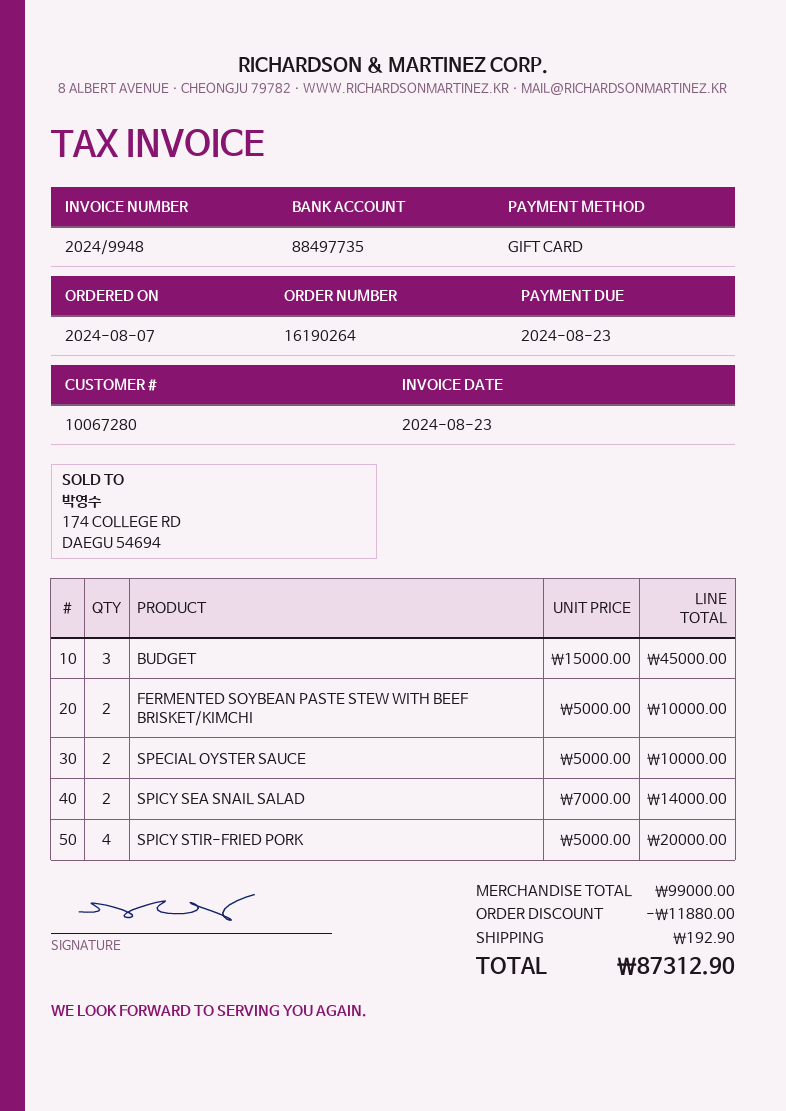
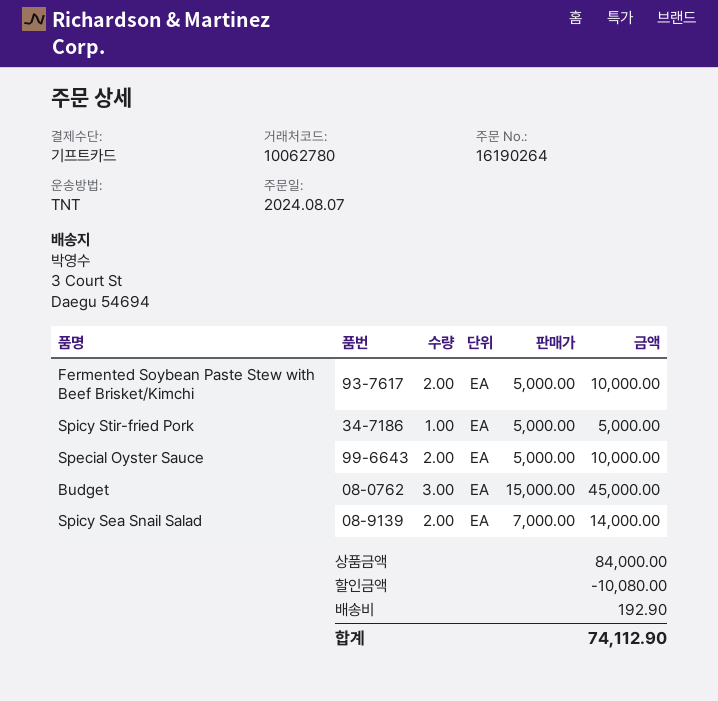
customer number: 10067280 -> 10062780
SPICY STIR-FRIED PORK: 4 x 5000.00 = 20000.00 -> 1 x 5000.00 = 5000.00
subtotal: 99000.00 -> 84000.00
discount: 11880.00 -> 10080.00
total: 87312.90 -> 74112.90

